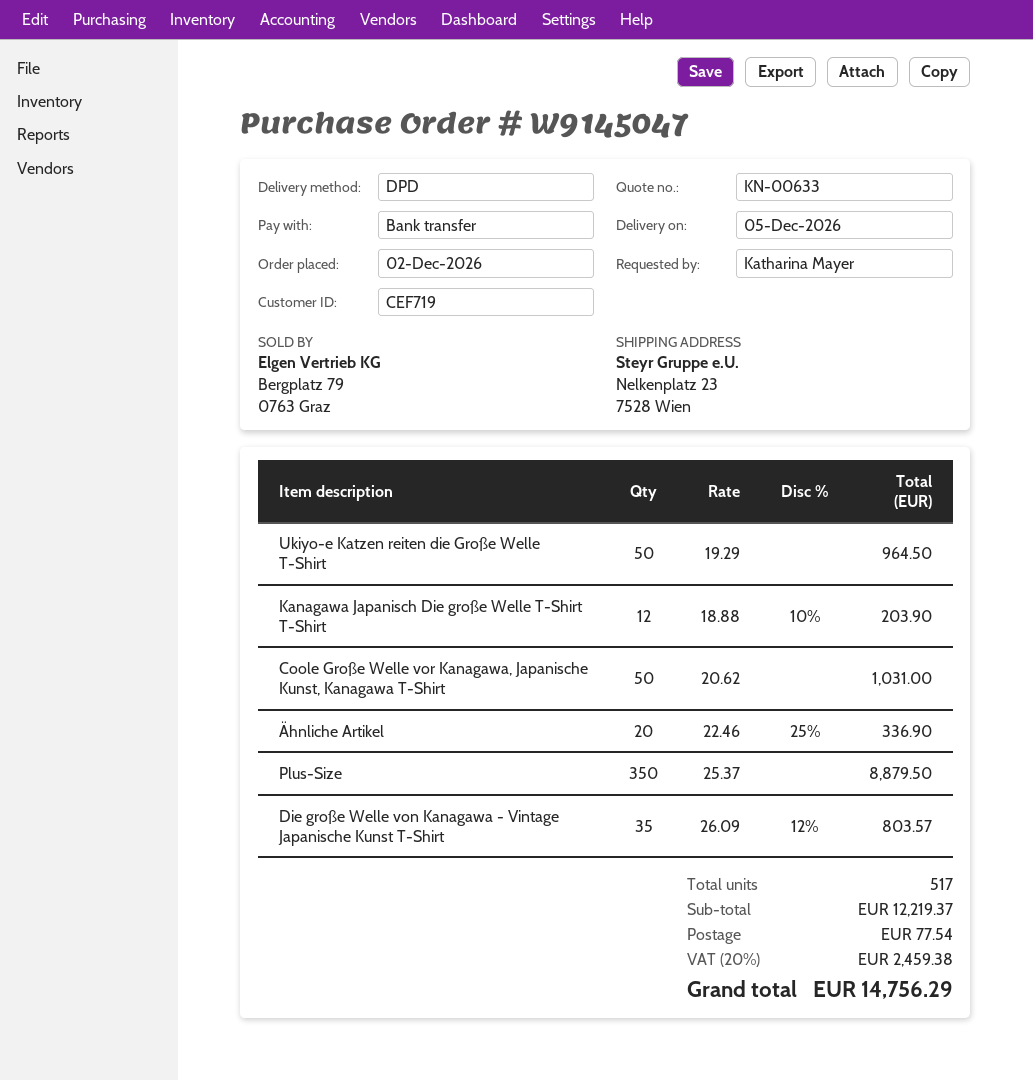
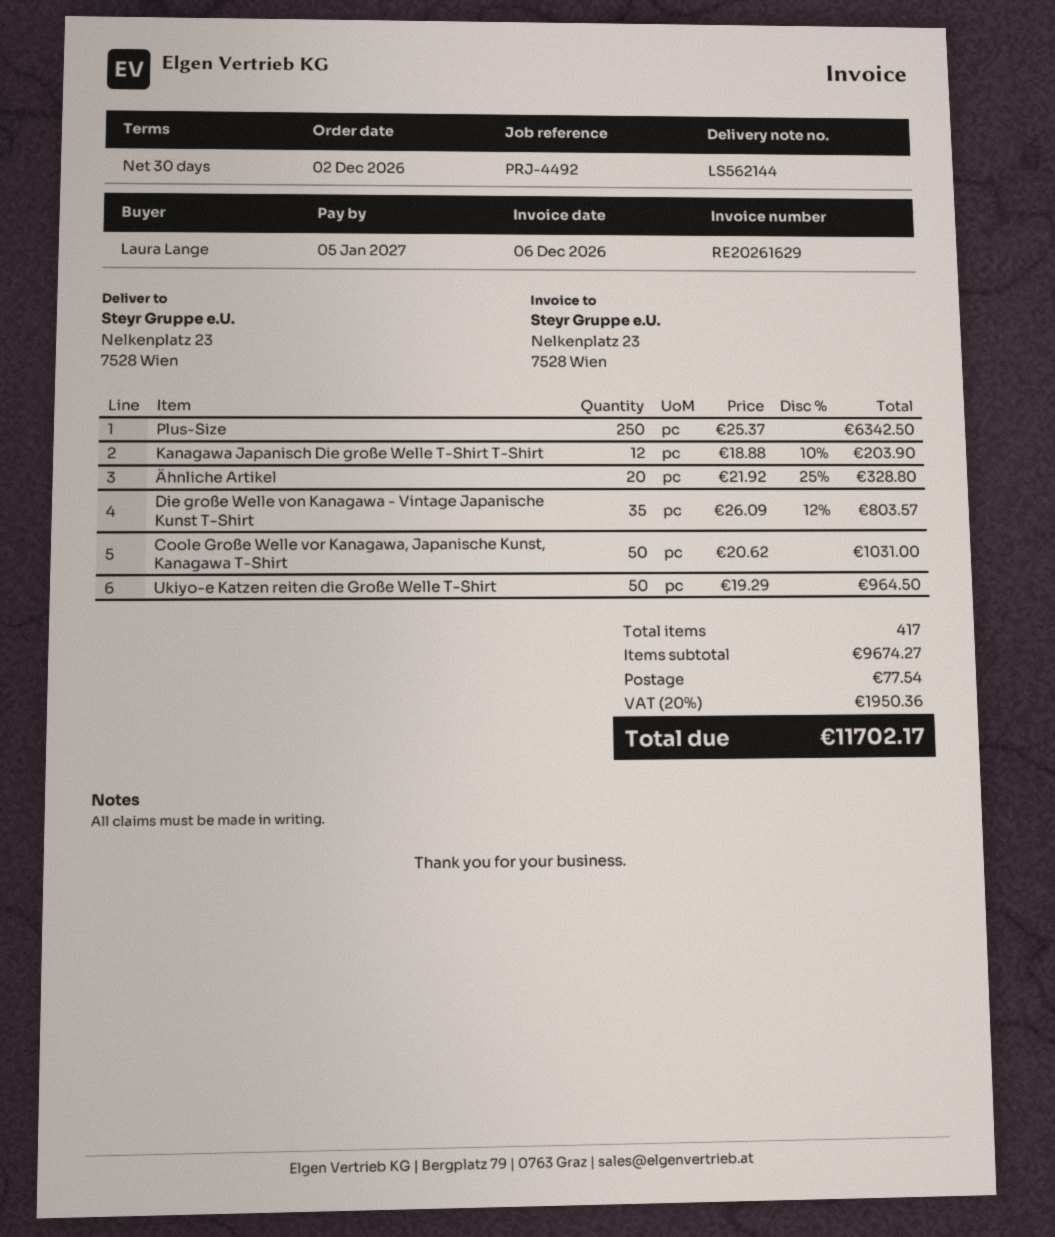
ordered by: Katharina Mayer -> Laura Lange
Ähnliche Artikel: 20 x 22.46 - 25% = 336.90 -> 20 x 21.92 - 25% = 328.80
Plus-Size: 350 x 25.37 = 8879.50 -> 250 x 25.37 = 6342.50
total quantity: 517 -> 417
subtotal: 12219.37 -> 9674.27
tax: 20% = 2459.38 -> 20% = 1950.36
total: 14756.29 -> 11702.17

